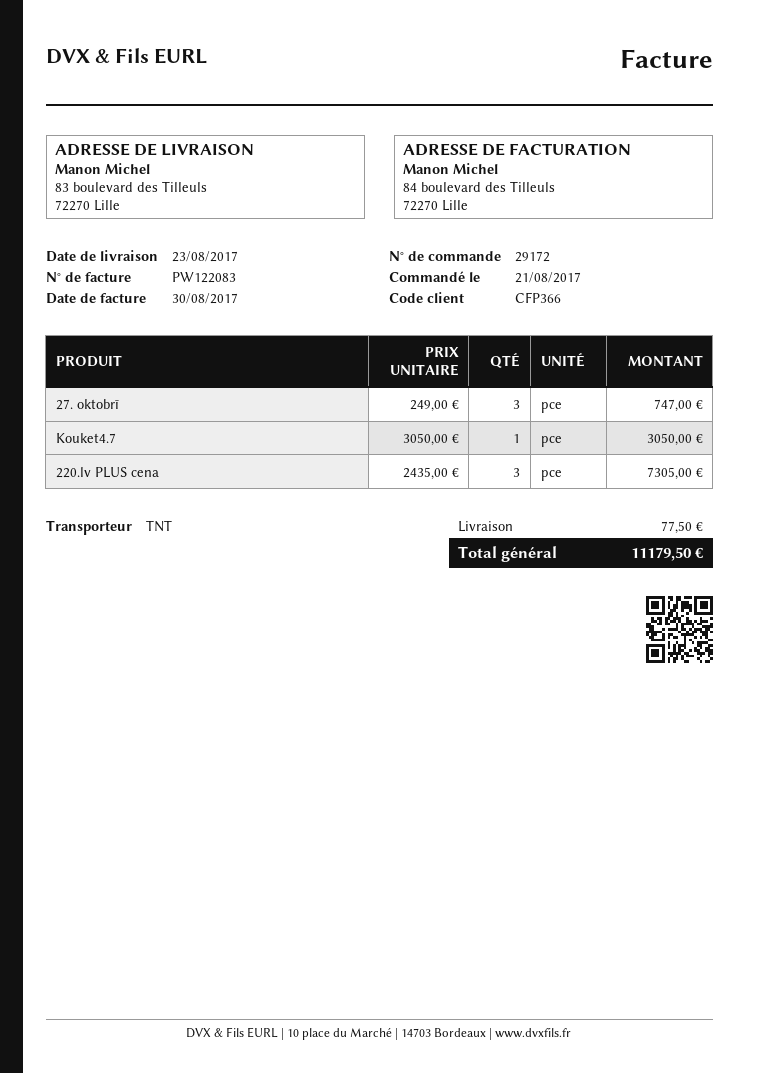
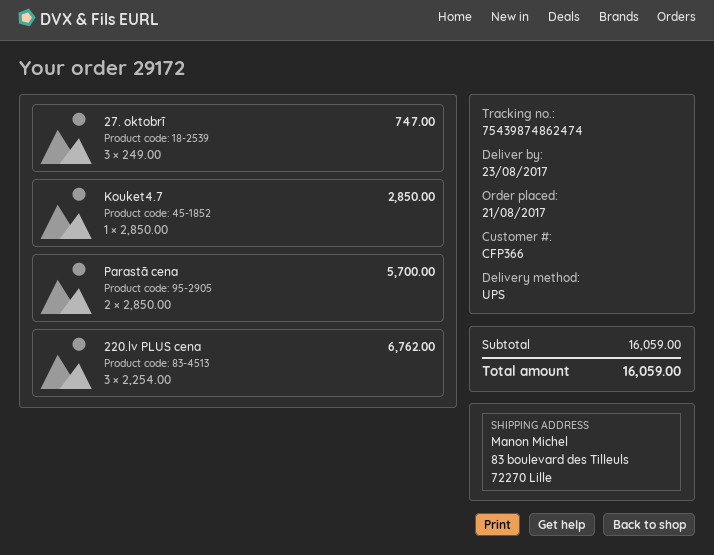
shipping method: TNT -> UPS
Kouket4.7: 1 x 3050.00 = 3050.00 -> 1 x 2850.00 = 2850.00
220.lv PLUS cena: 3 x 2435.00 = 7305.00 -> 3 x 2254.00 = 6762.00
Parastā cena: none -> 2 x 2850.00 = 5700.00
shipping: 77.50 -> none
total: 11179.50 -> 16059.00

